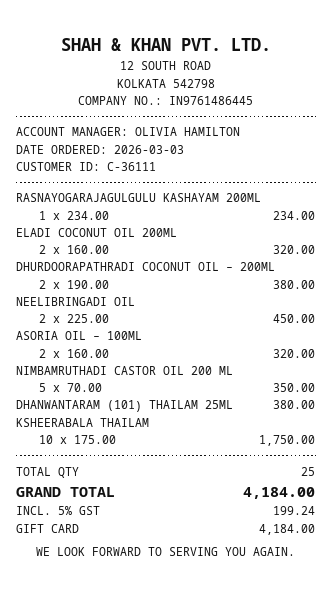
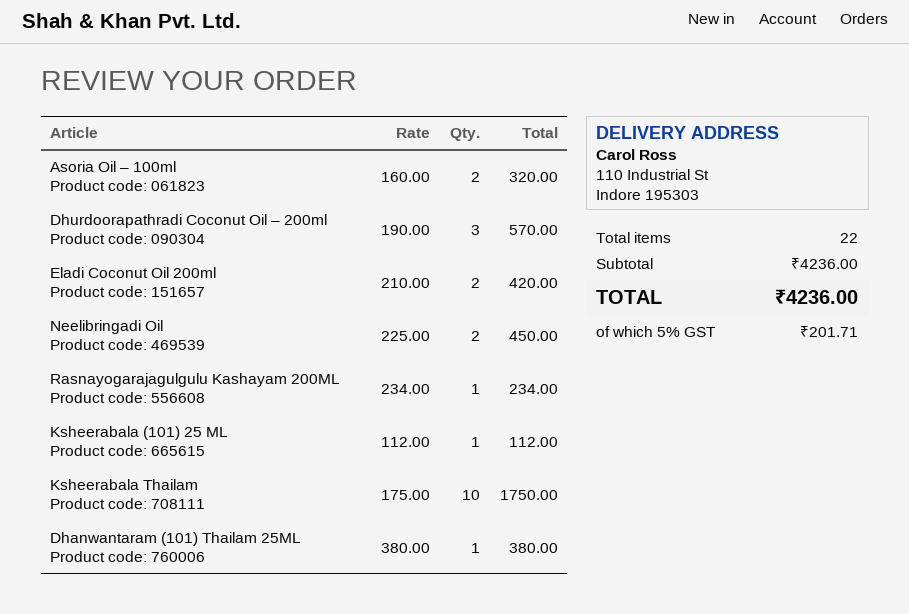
ELADI COCONUT OIL 200ML: 2 x 160.00 = 320.00 -> 2 x 210.00 = 420.00
DHURDOORAPATHRADI COCONUT OIL – 200ML: 2 x 190.00 = 380.00 -> 3 x 190.00 = 570.00
NIMBAMRUTHADI CASTOR OIL 200 ML: 5 x 70.00 = 350.00 -> none
Ksheerabala (101) 25 ML: none -> 1 x 112.00 = 112.00
total quantity: 25 -> 22
tax: 5% = 199.24 -> 5% = 201.71
total: 4184.00 -> 4236.00

